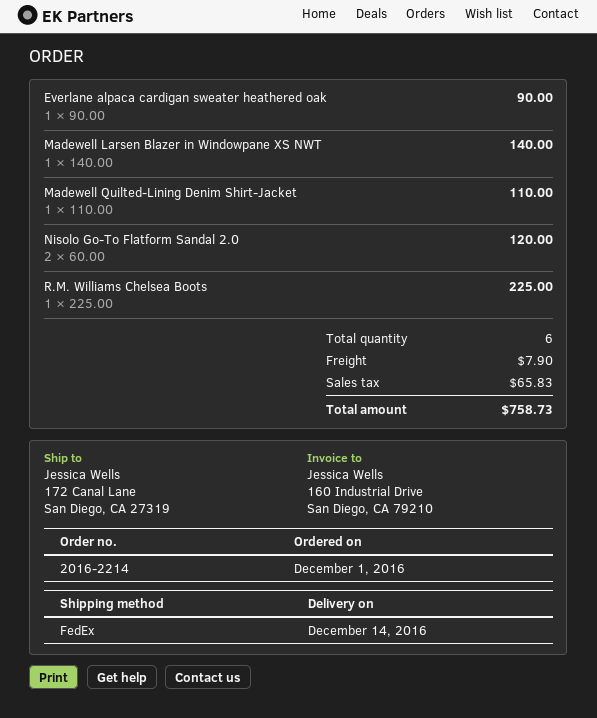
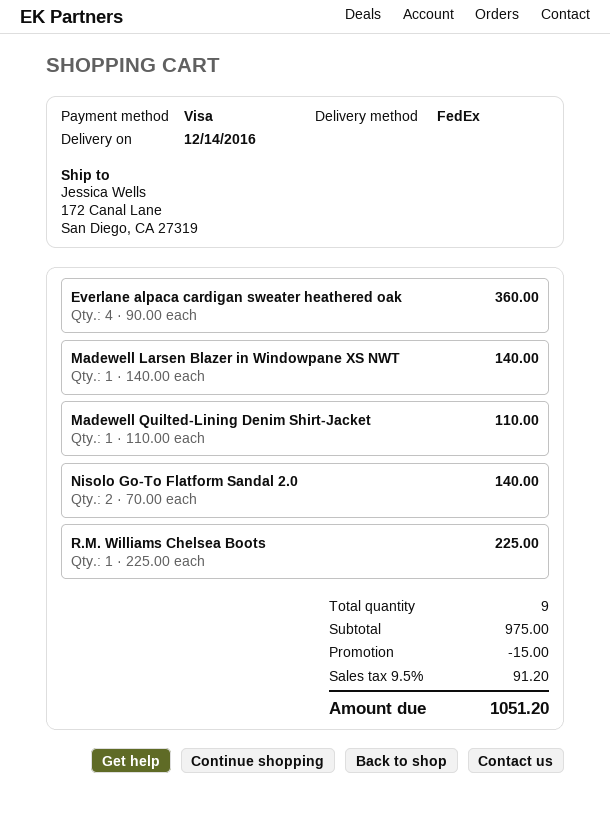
Everlane alpaca cardigan sweater heathered oak: 1 x 90.00 = 90.00 -> 4 x 90.00 = 360.00
Nisolo Go-To Flatform Sandal 2.0: 2 x 60.00 = 120.00 -> 2 x 70.00 = 140.00
total quantity: 6 -> 9
discount: none -> 15.00
shipping: 7.90 -> none
tax: 65.83 -> 91.20
total: 758.73 -> 1051.20

